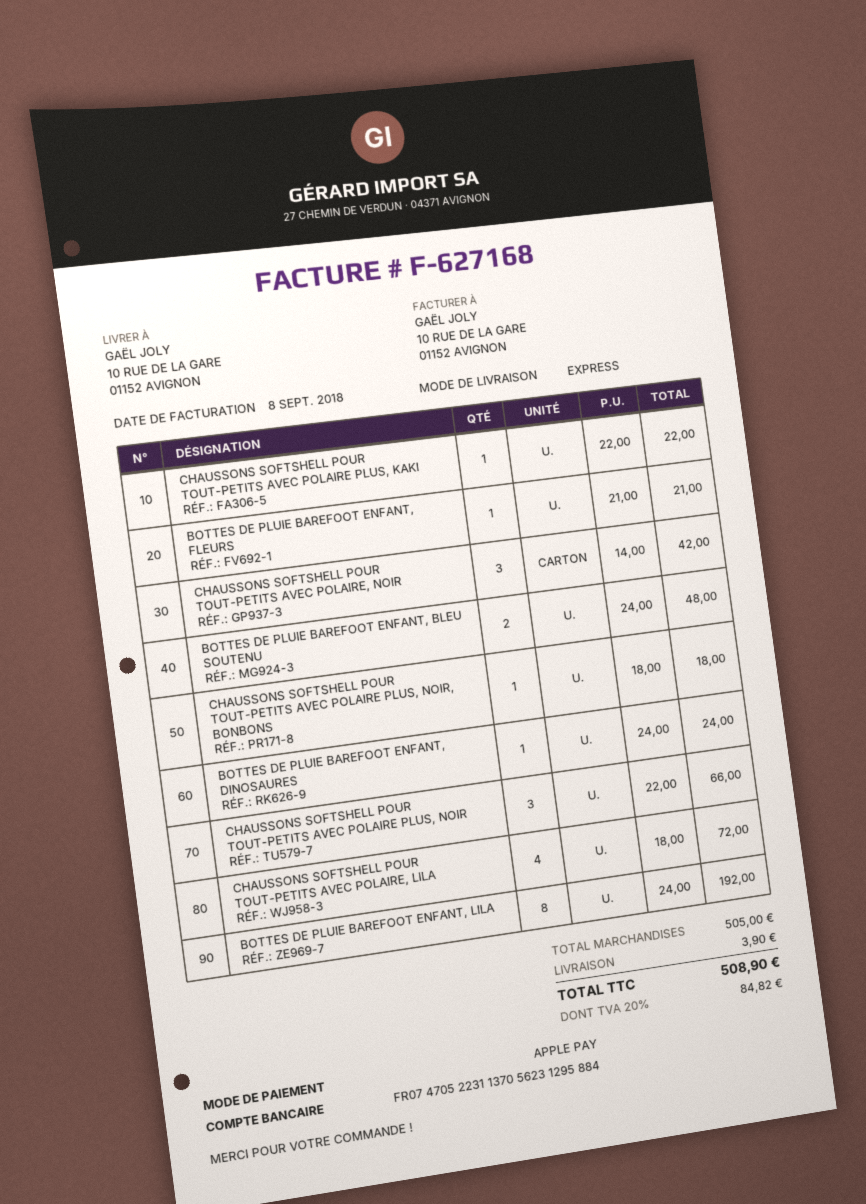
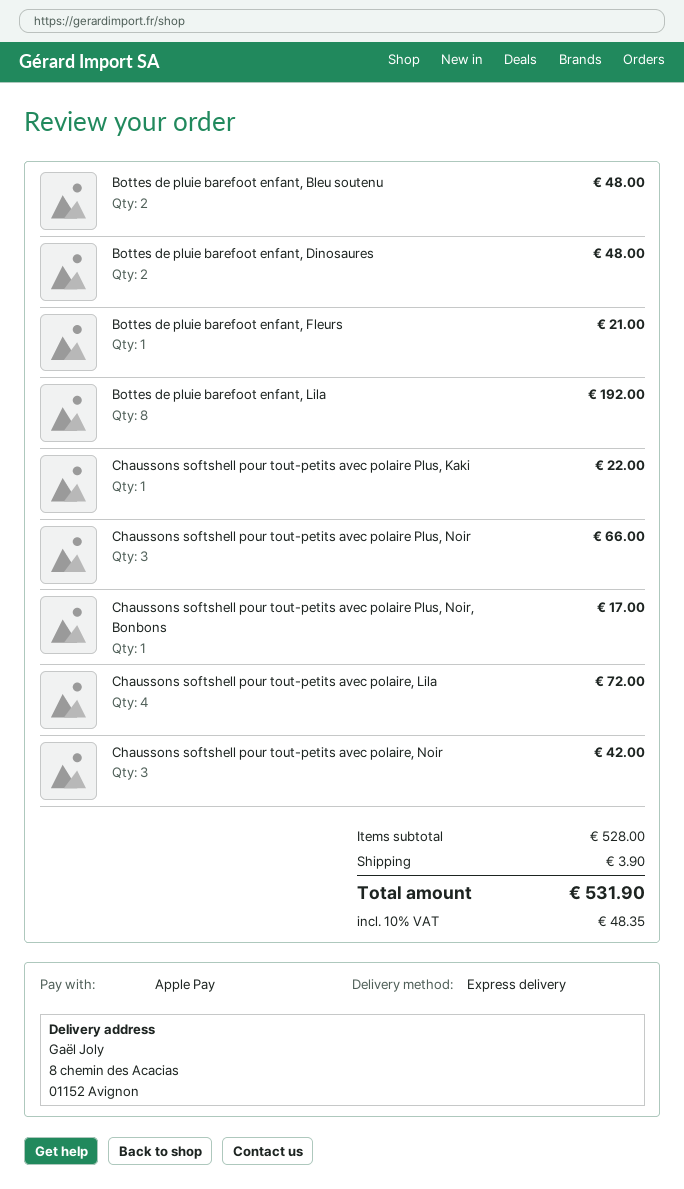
ship to: 10 RUE DE LA GARE, 01152 AVIGNON -> 8 chemin des Acacias, 01152 Avignon
CHAUSSONS SOFTSHELL POUR TOUT-PETITS AVEC POLAIRE PLUS, NOIR, BONBONS: 1 for 18.00 -> 1 for 17.00
BOTTES DE PLUIE BAREFOOT ENFANT, DINOSAURES: 1 for 24.00 -> 2 for 48.00
subtotal: 505.00 -> 528.00
tax: 20% = 84.82 -> 10% = 48.35
total: 508.90 -> 531.90

